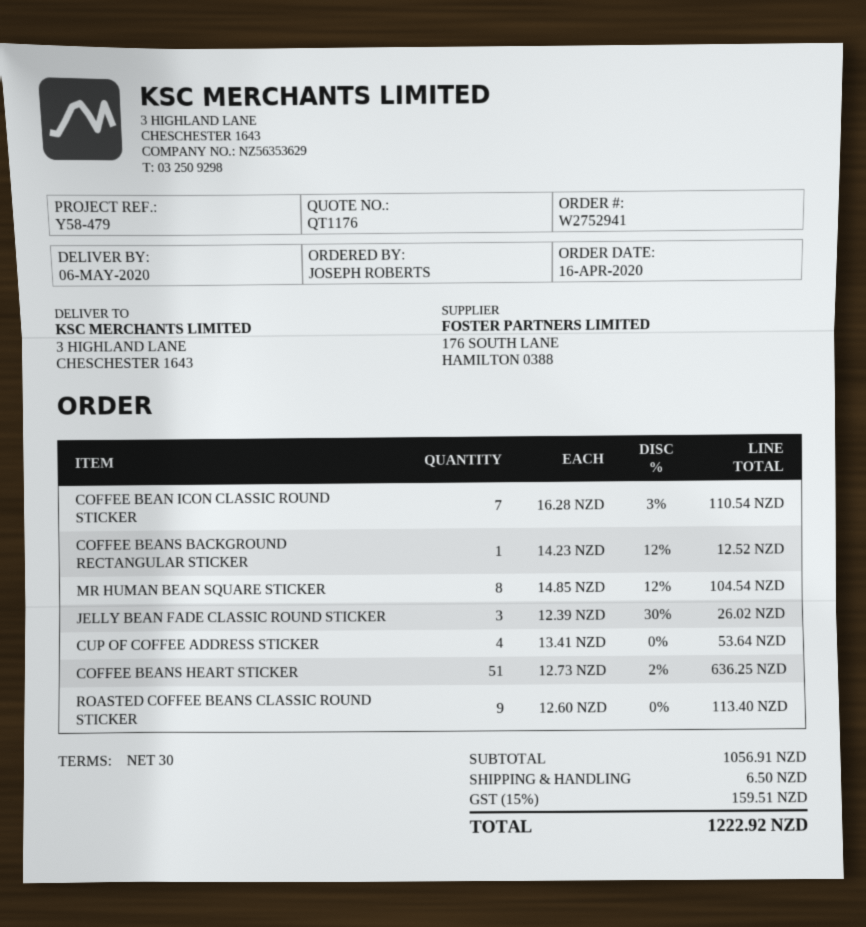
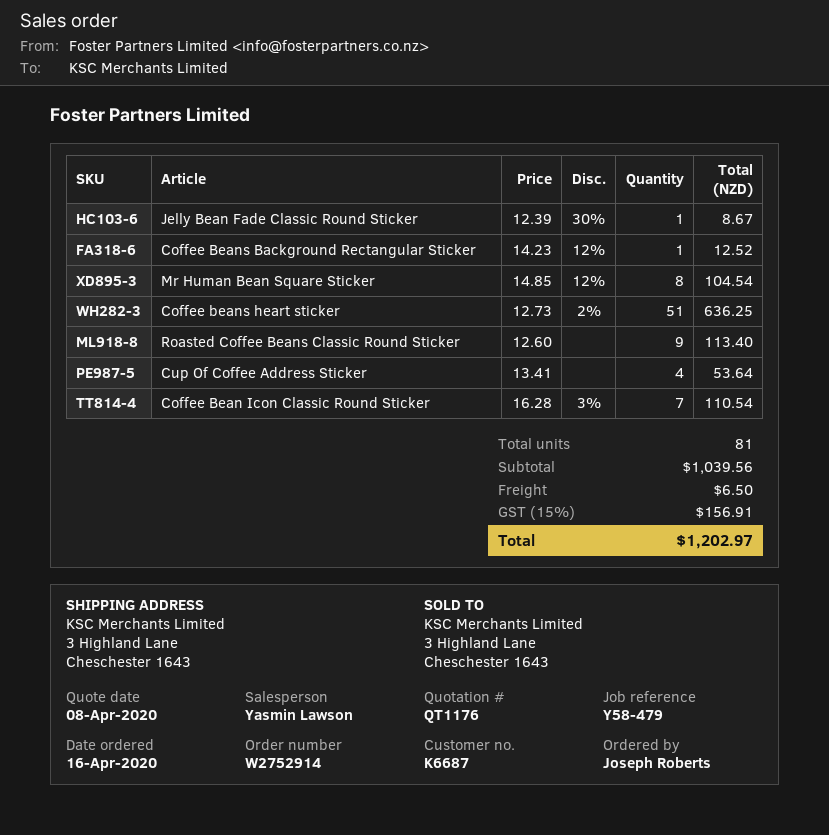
order number: W2752941 -> W2752914
JELLY BEAN FADE CLASSIC ROUND STICKER: 3 x 12.39 - 30% = 26.02 -> 1 x 12.39 - 30% = 8.67
subtotal: 1056.91 -> 1039.56
tax: 15% = 159.51 -> 15% = 156.91
total: 1222.92 -> 1202.97

